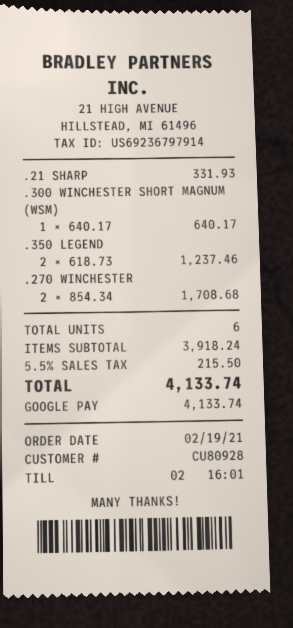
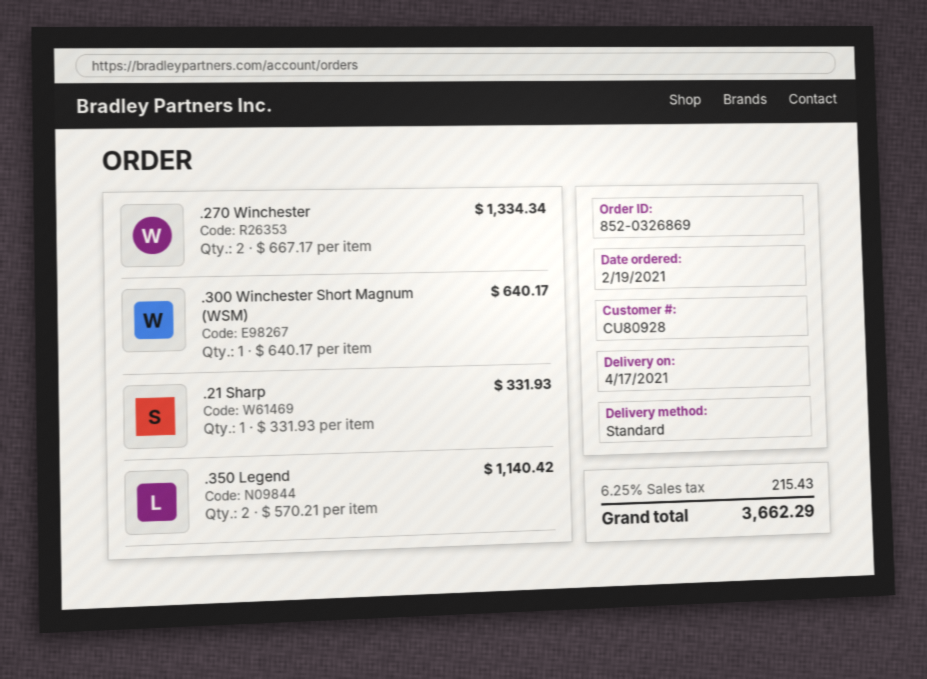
.350 LEGEND: 2 x 618.73 = 1237.46 -> 2 x 570.21 = 1140.42
.270 WINCHESTER: 2 x 854.34 = 1708.68 -> 2 x 667.17 = 1334.34
tax: 5.5% = 215.50 -> 6.25% = 215.43
total: 4133.74 -> 3662.29

